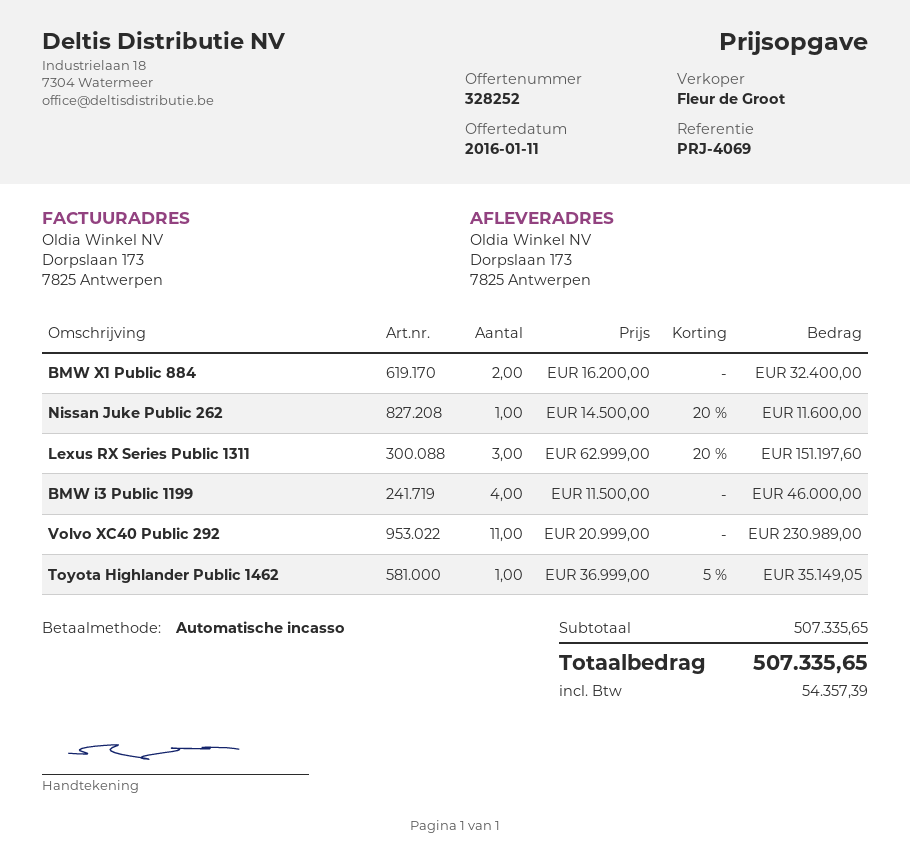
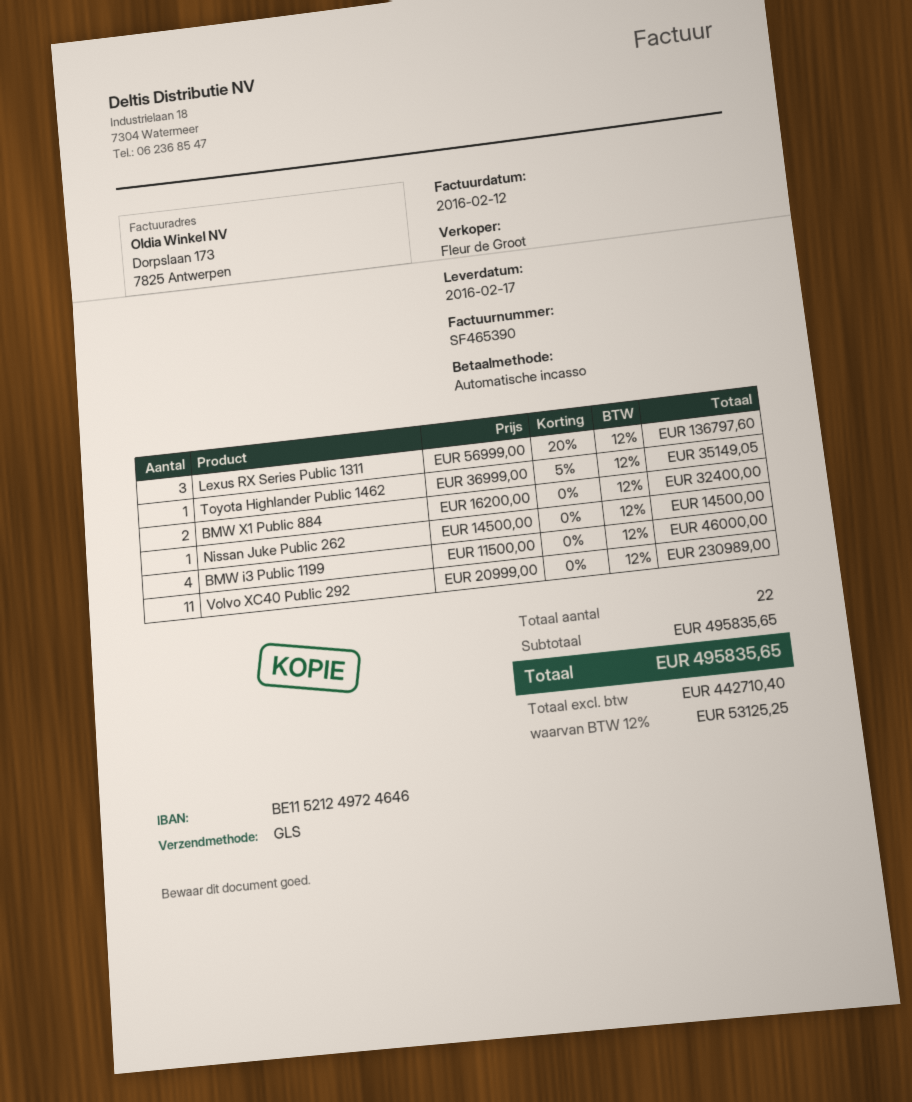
Nissan Juke Public 262: 1 x 14500.00 - 20% = 11600.00 -> 1 x 14500.00 = 14500.00
Lexus RX Series Public 1311: 3 x 62999.00 - 20% = 151197.60 -> 3 x 56999.00 - 20% = 136797.60
subtotal: 507335.65 -> 495835.65
tax: 54357.39 -> 53125.25
total: 507335.65 -> 495835.65

